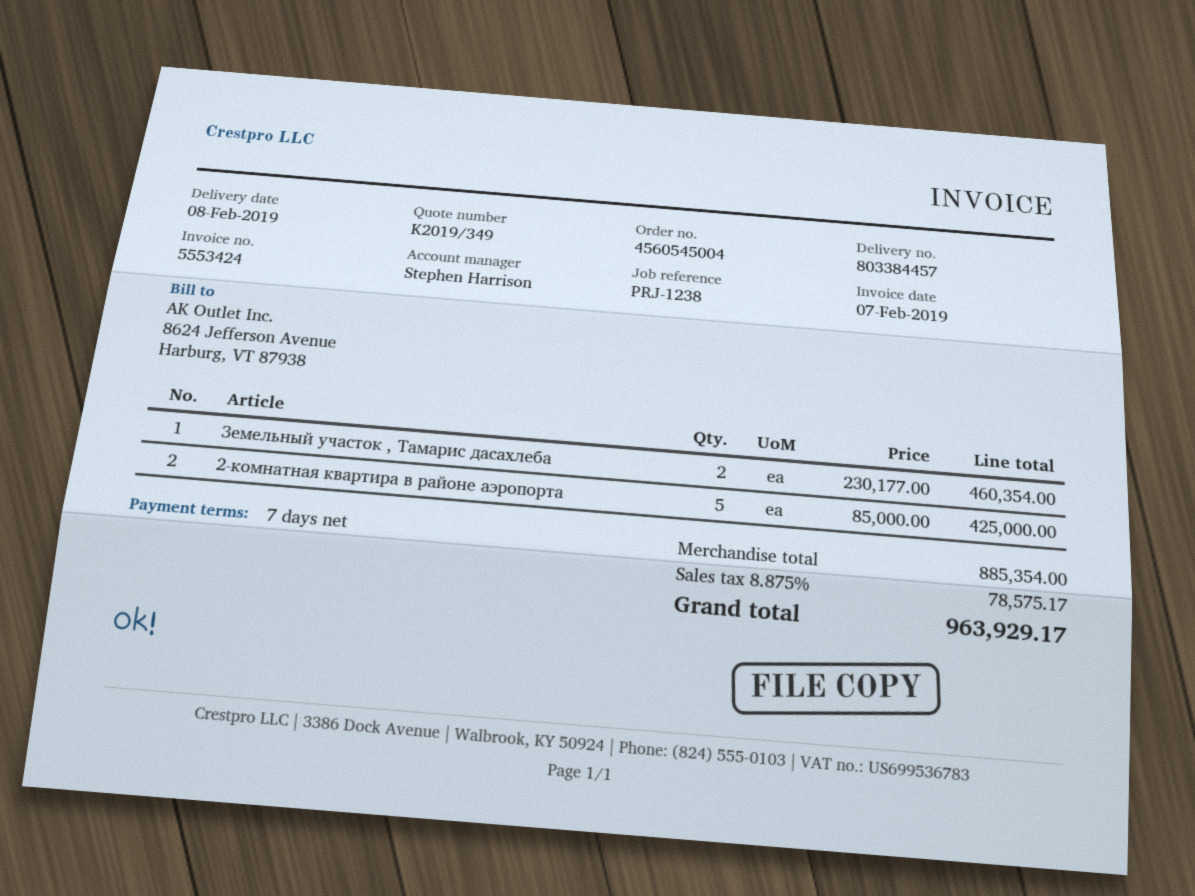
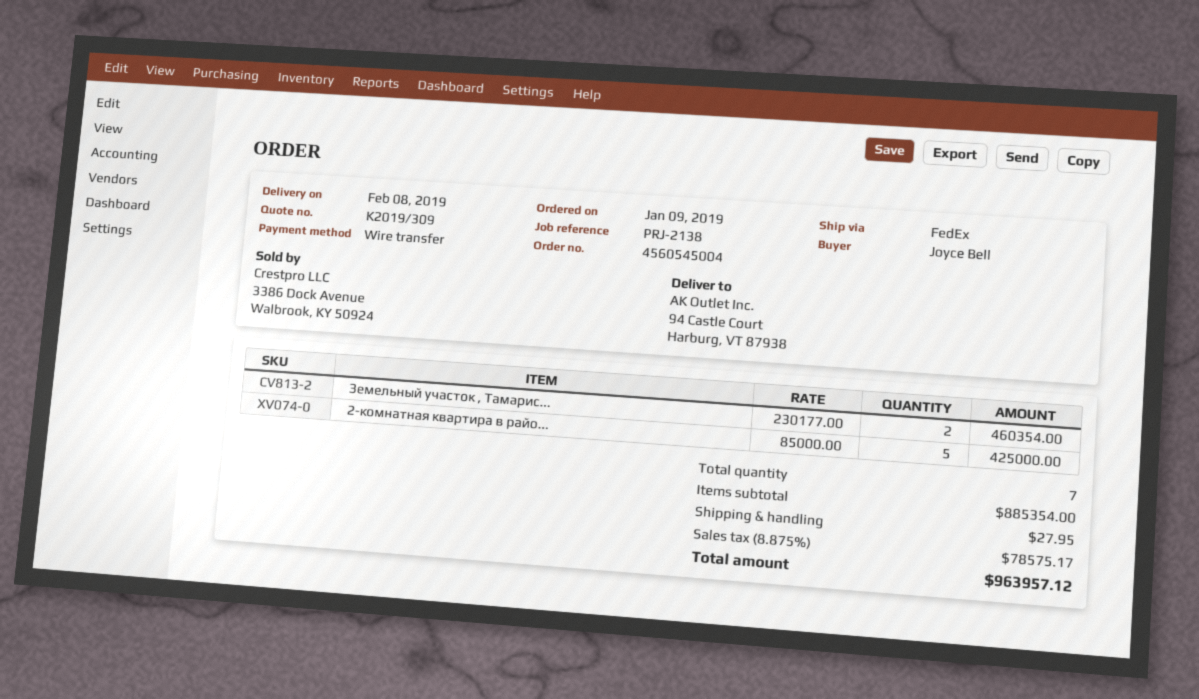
quote number: K2019/349 -> K2019/309
reference: PRJ-1238 -> PRJ-2138
shipping: none -> 27.95
total: 963929.17 -> 963957.12

